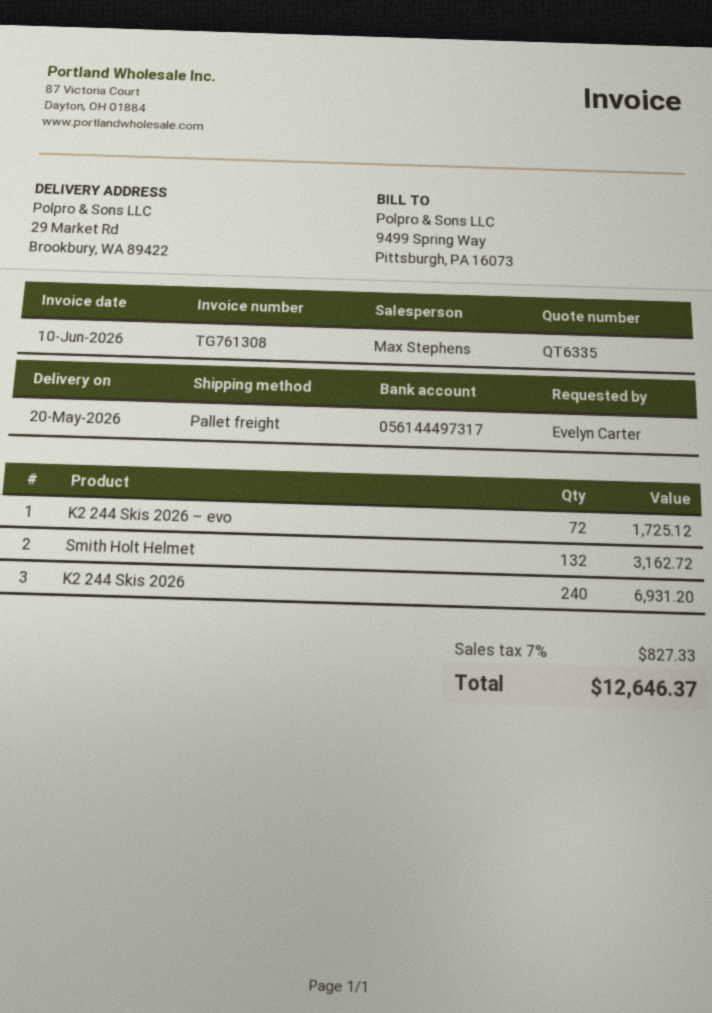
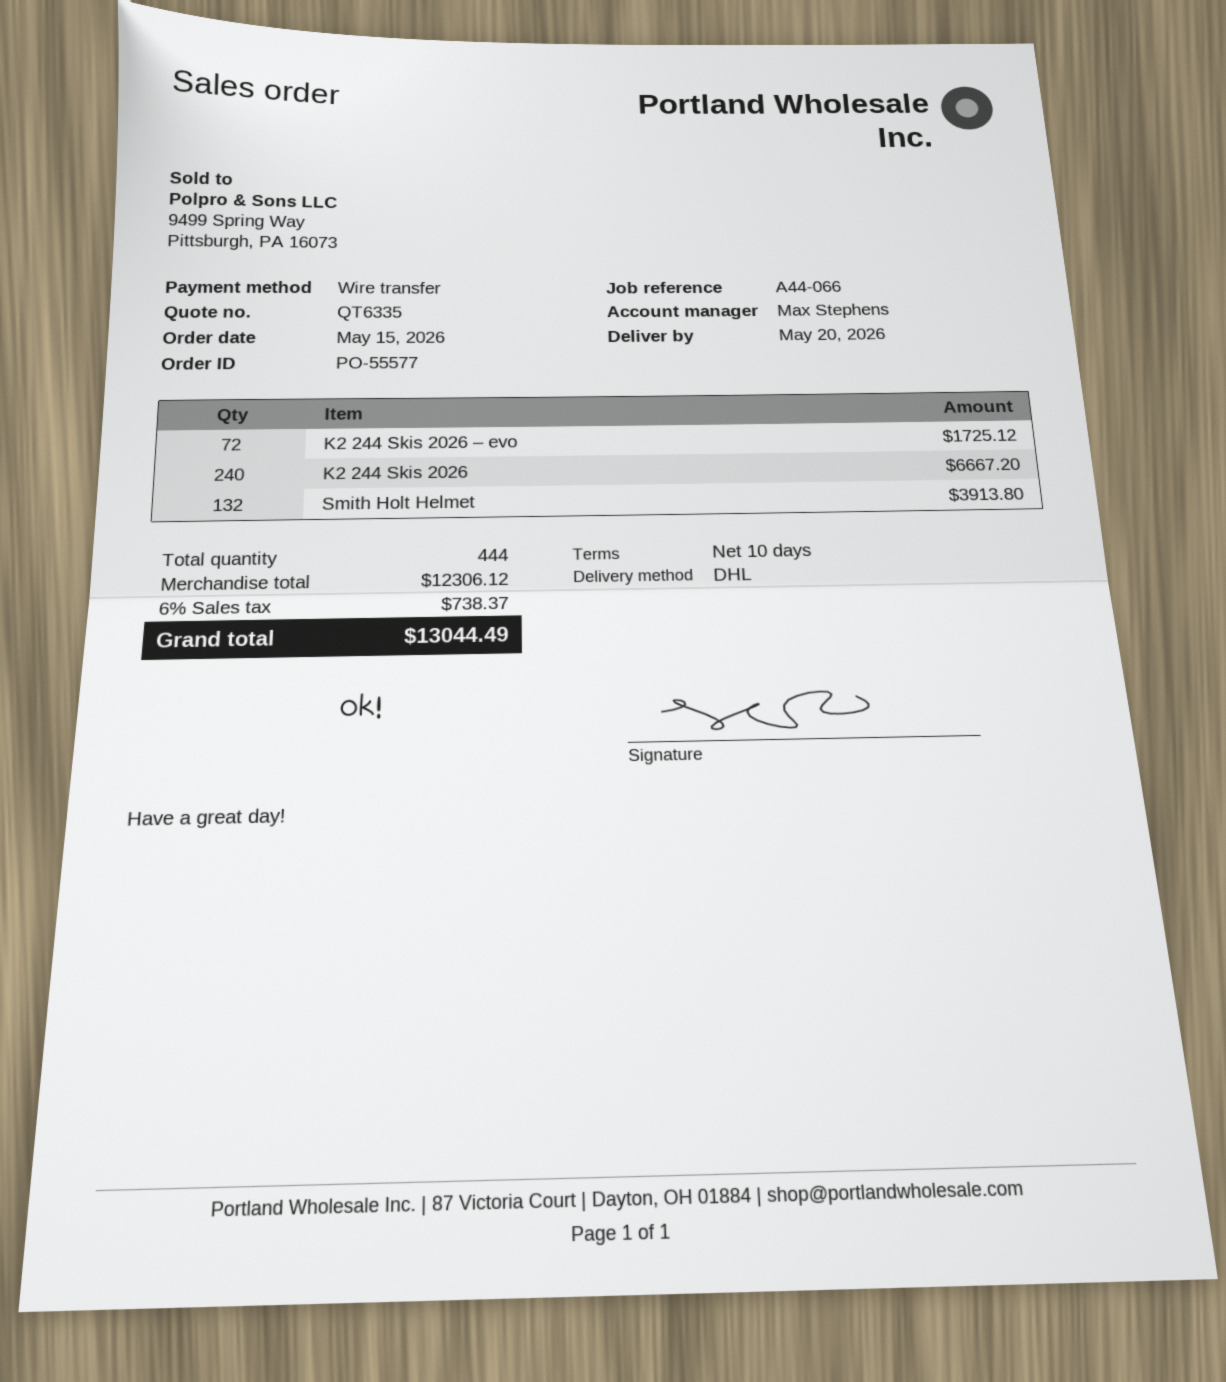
shipping method: pallet freight -> DHL
Smith Holt Helmet: 132 for 3162.72 -> 132 for 3913.80
K2 244 Skis 2026: 240 for 6931.20 -> 240 for 6667.20
tax: 7% = 827.33 -> 6% = 738.37
total: 12646.37 -> 13044.49

